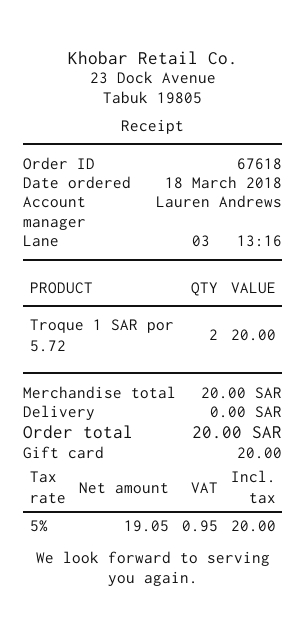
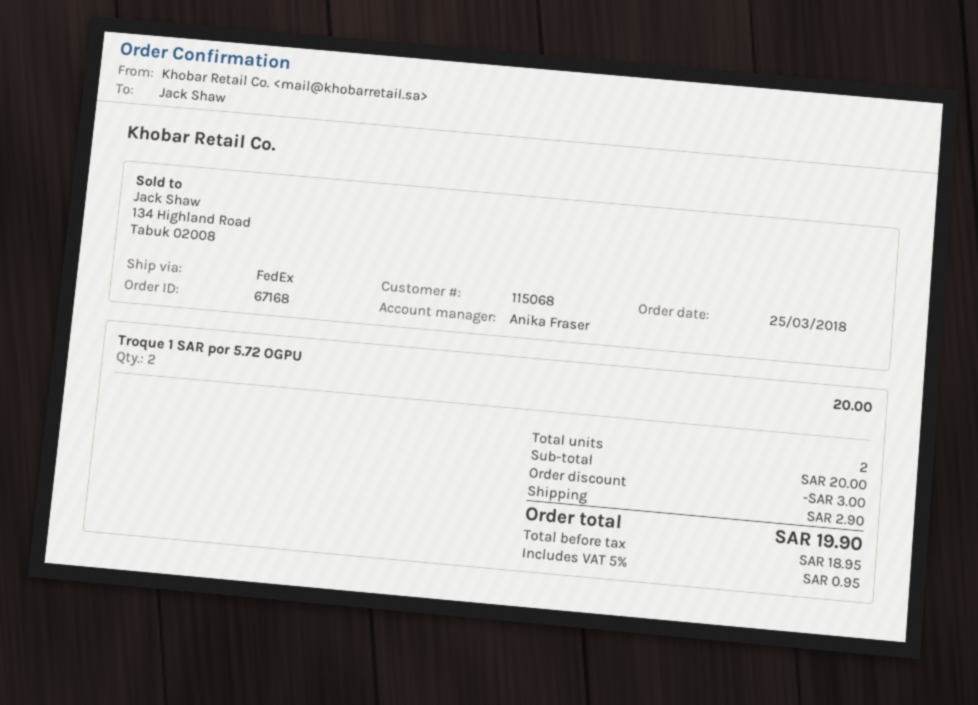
order number: 67618 -> 67168
order date: 2018-03-18 -> 2018-03-25
sales rep: Lauren Andrews -> Anika Fraser
discount: none -> 3.00
shipping: 0.00 -> 2.90
net: 19.05 -> 18.95
total: 20.00 -> 19.90

